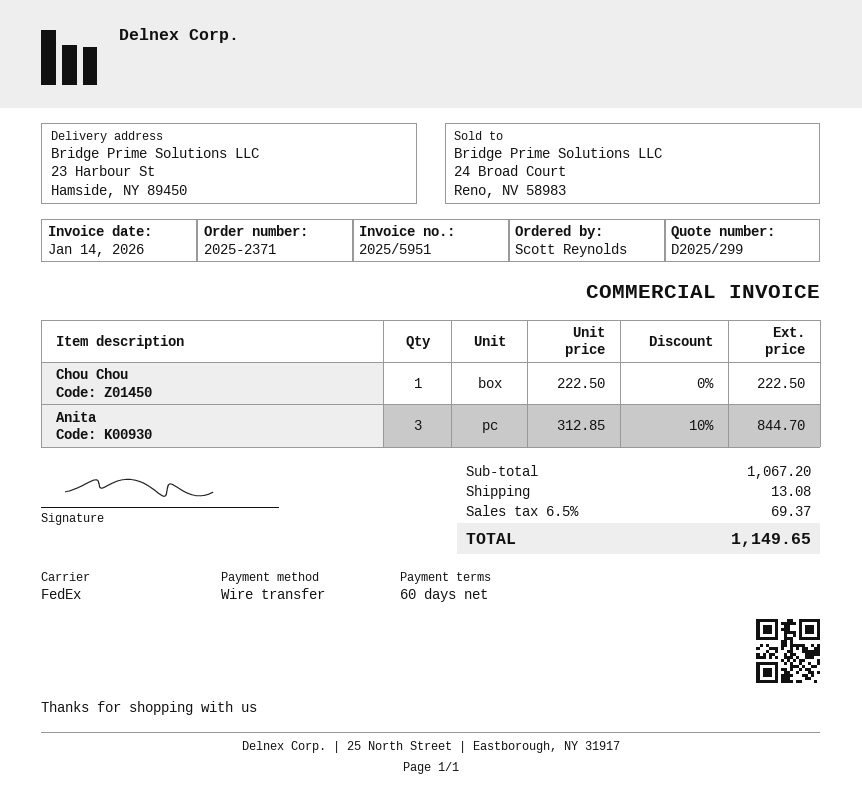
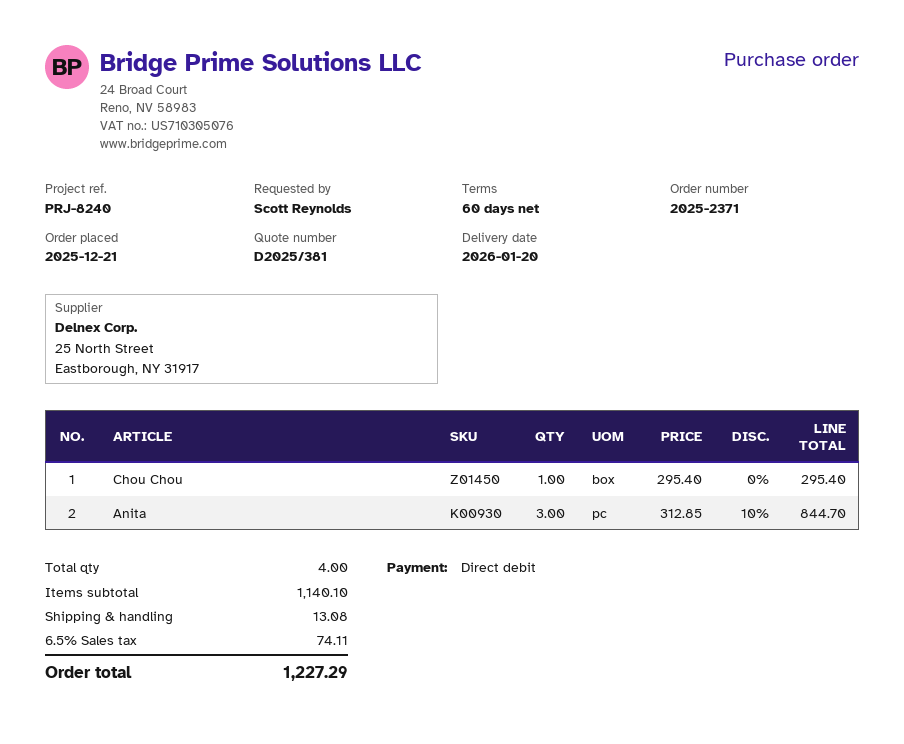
quote number: D2025/299 -> D2025/381
payment method: bank transfer -> direct debit
Chou Chou: 1 x 222.50 = 222.50 -> 1 x 295.40 = 295.40
subtotal: 1067.20 -> 1140.10
tax: 6.5% = 69.37 -> 6.5% = 74.11
total: 1149.65 -> 1227.29

